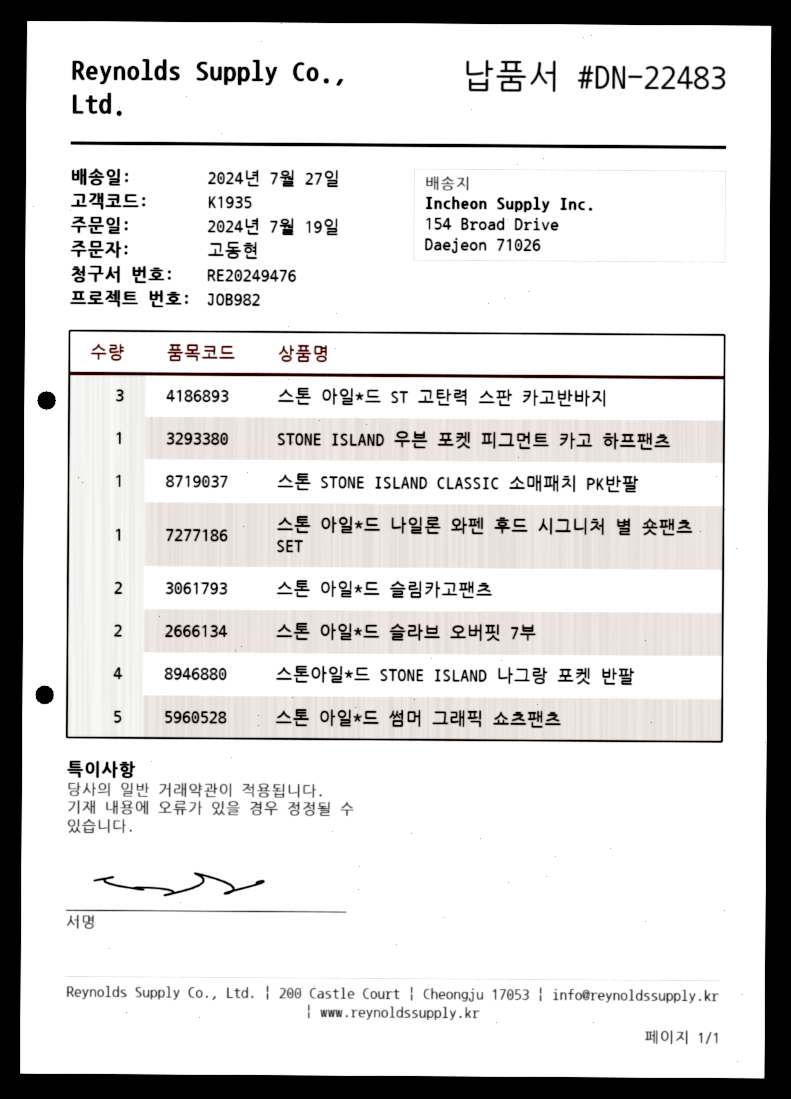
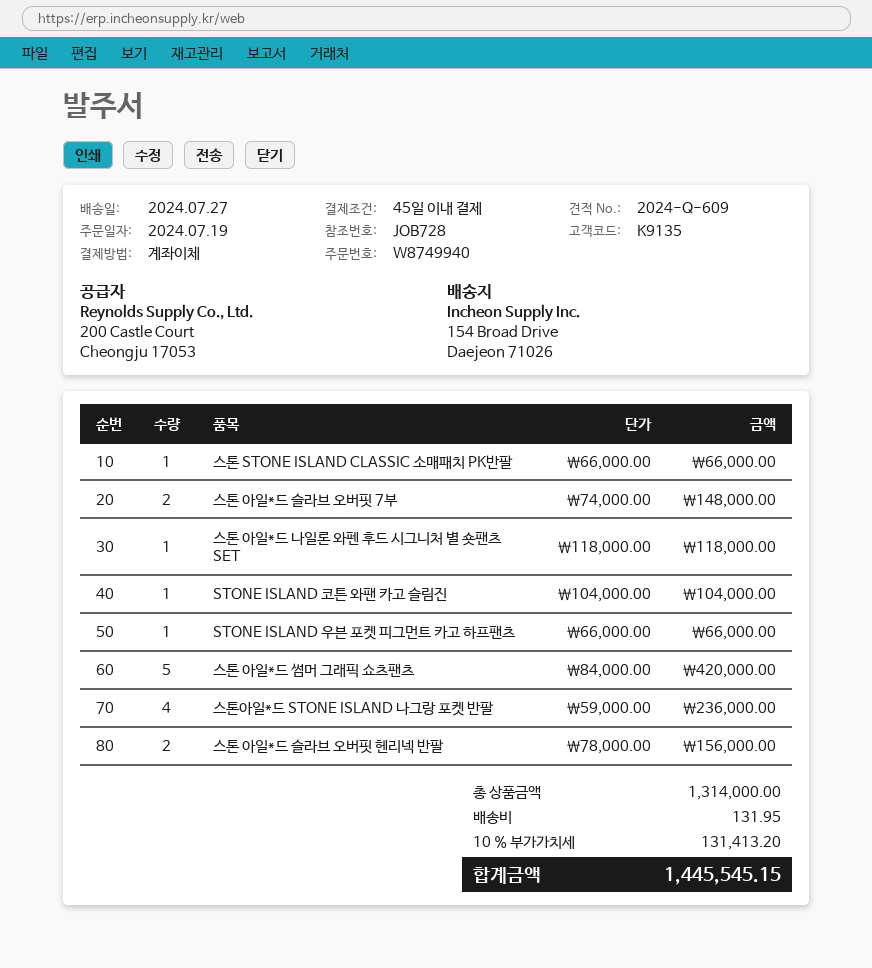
customer number: K1935 -> K9135
reference: JOB982 -> JOB728
스톤 아일*드 ST 고탄력 스판 카고반바지: 3 -> none
스톤 아일*드 슬림카고팬츠: 2 -> none
STONE ISLAND 코튼 와팬 카고 슬림진: none -> 1
스톤 아일*드 슬라브 오버핏 헨리넥 반팔: none -> 2

